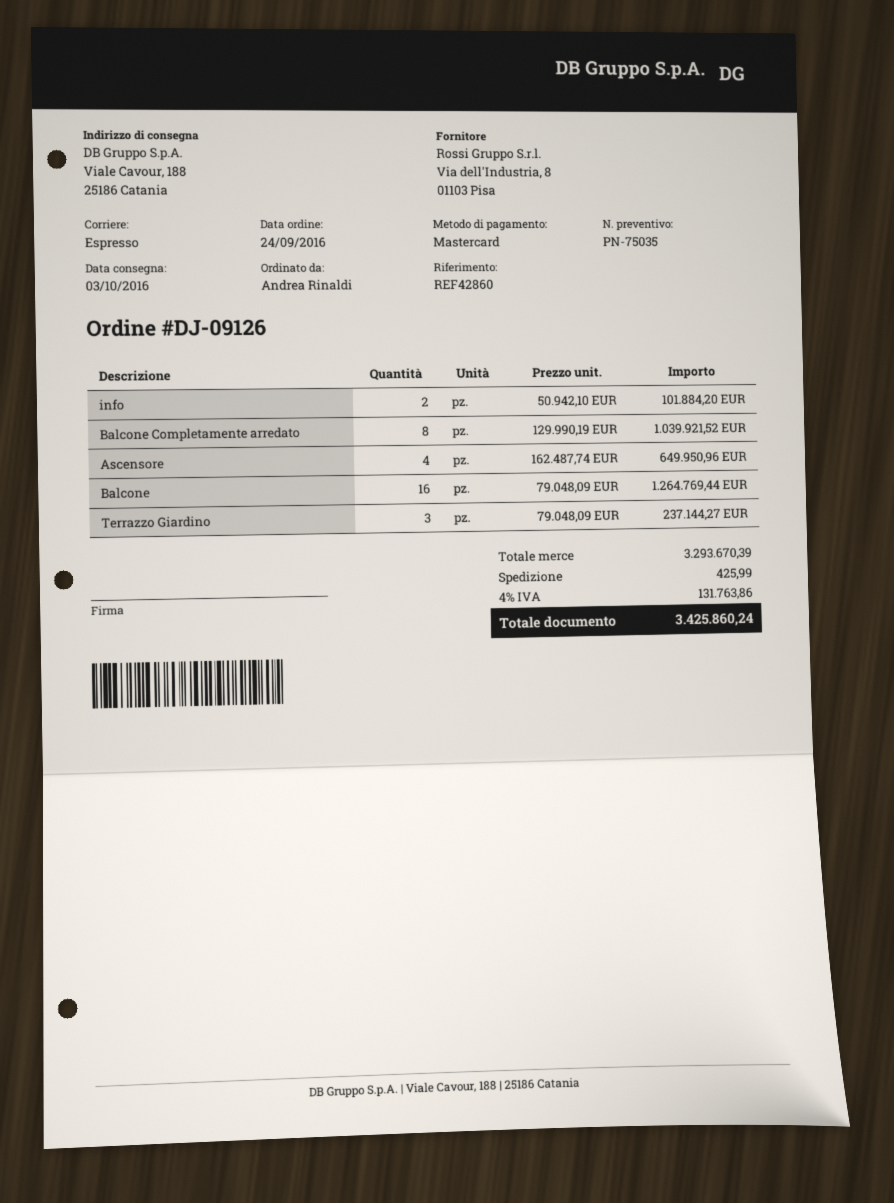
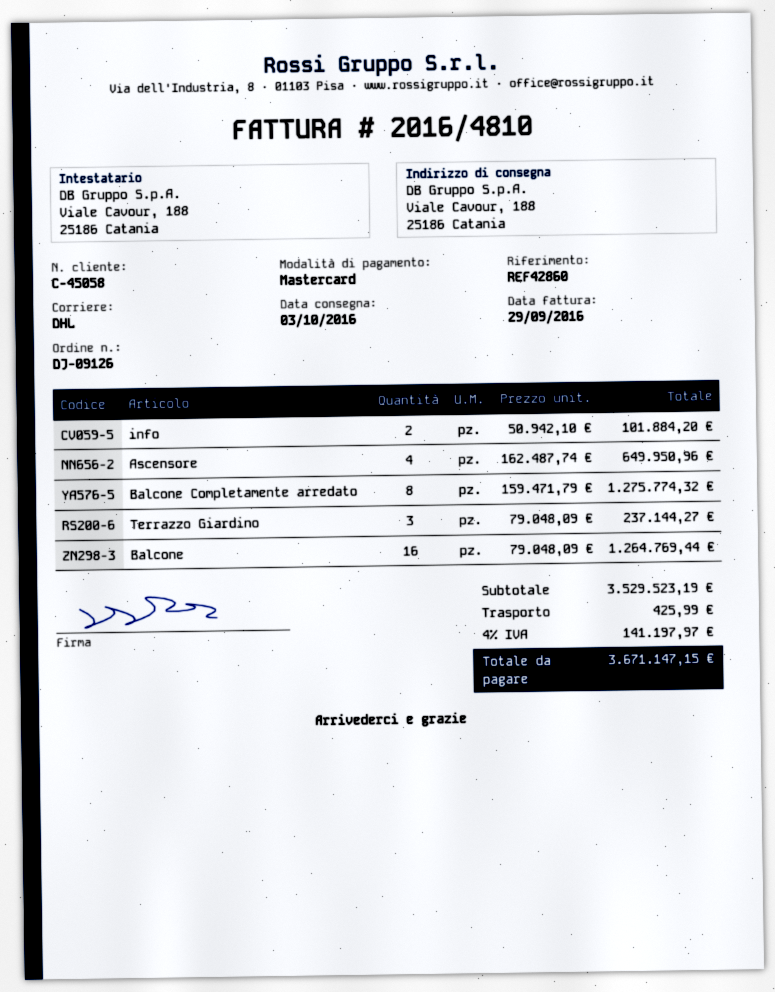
shipping method: express -> DHL
Balcone Completamente arredato: 8 x 129990.19 = 1039921.52 -> 8 x 159471.79 = 1275774.32
subtotal: 3293670.39 -> 3529523.19
tax: 4% = 131763.86 -> 4% = 141197.97
total: 3425860.24 -> 3671147.15

